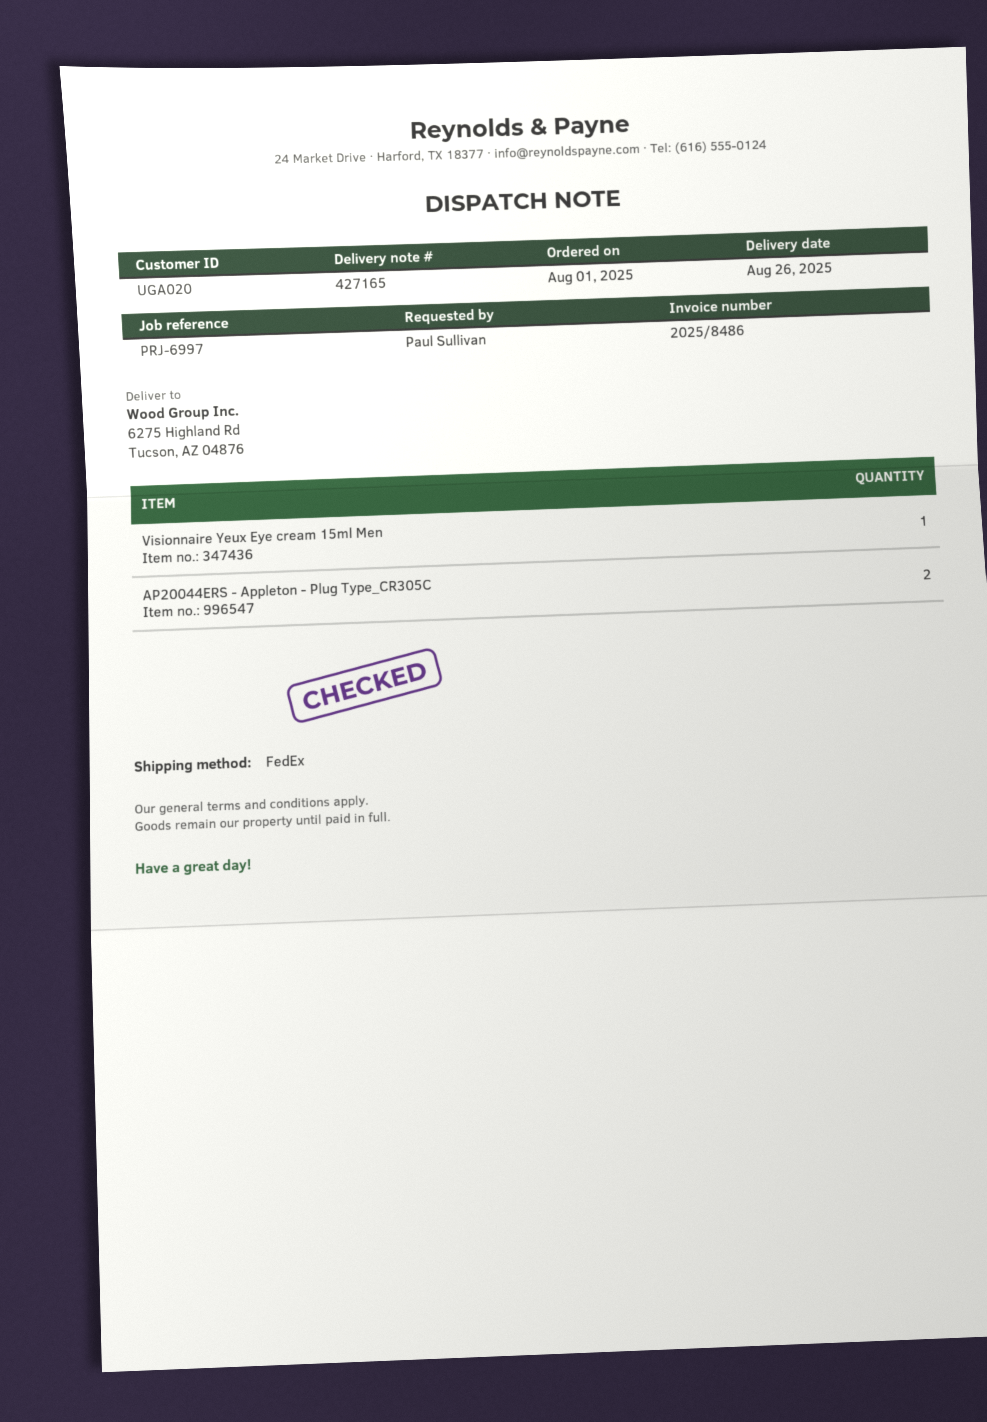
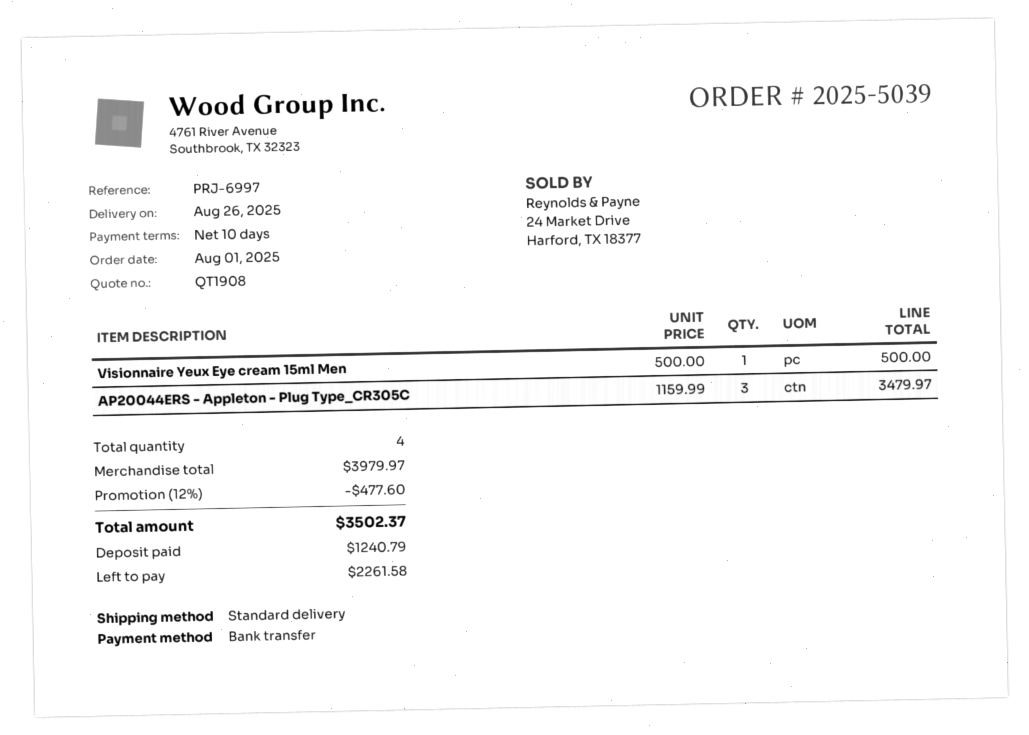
shipping method: FedEx -> standard
AP20044ERS - Appleton - Plug Type_CR305C: 2 -> 3

